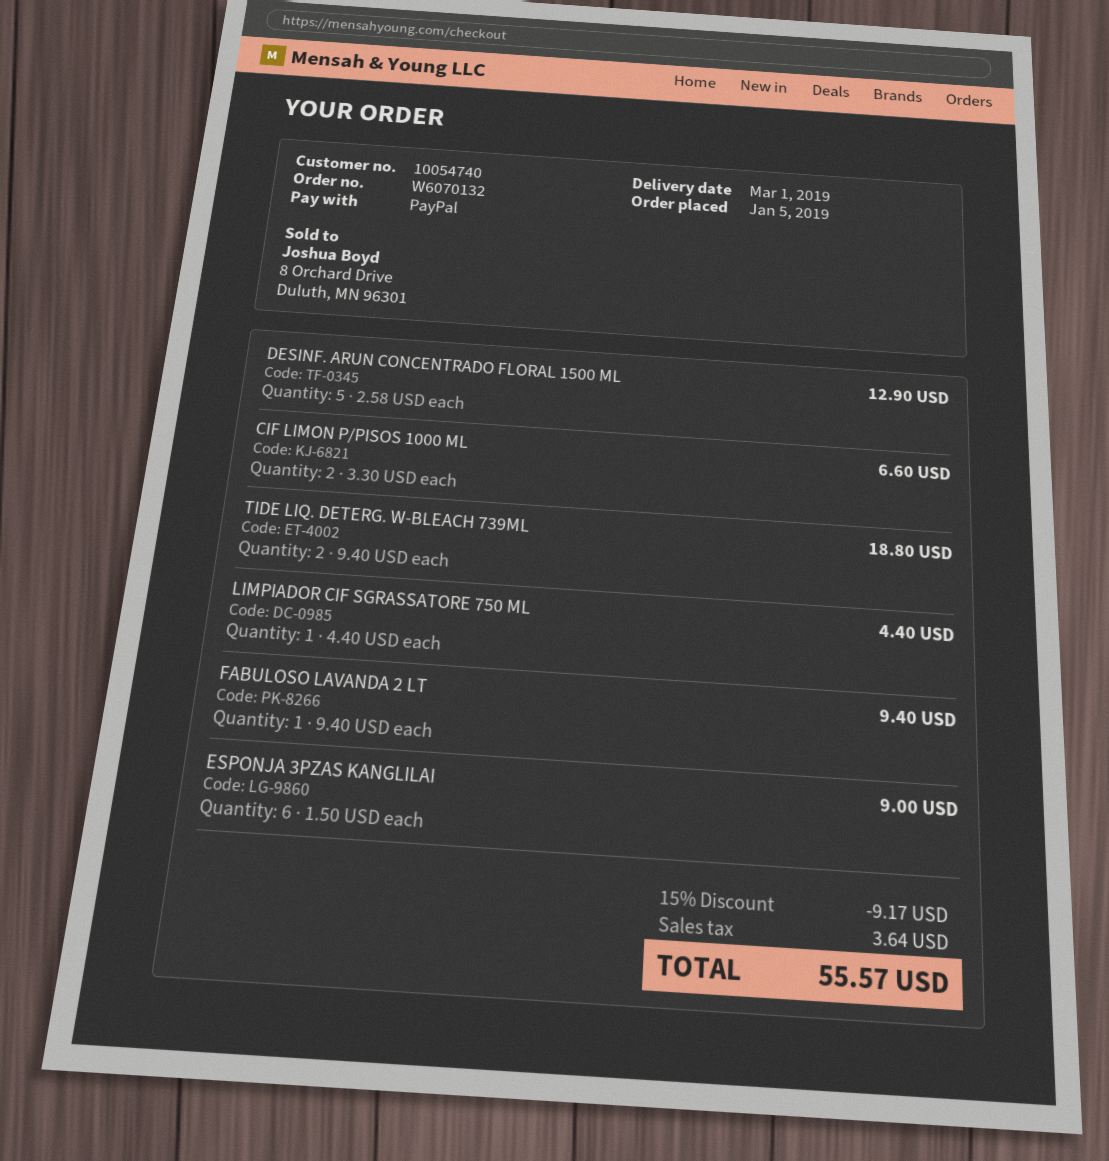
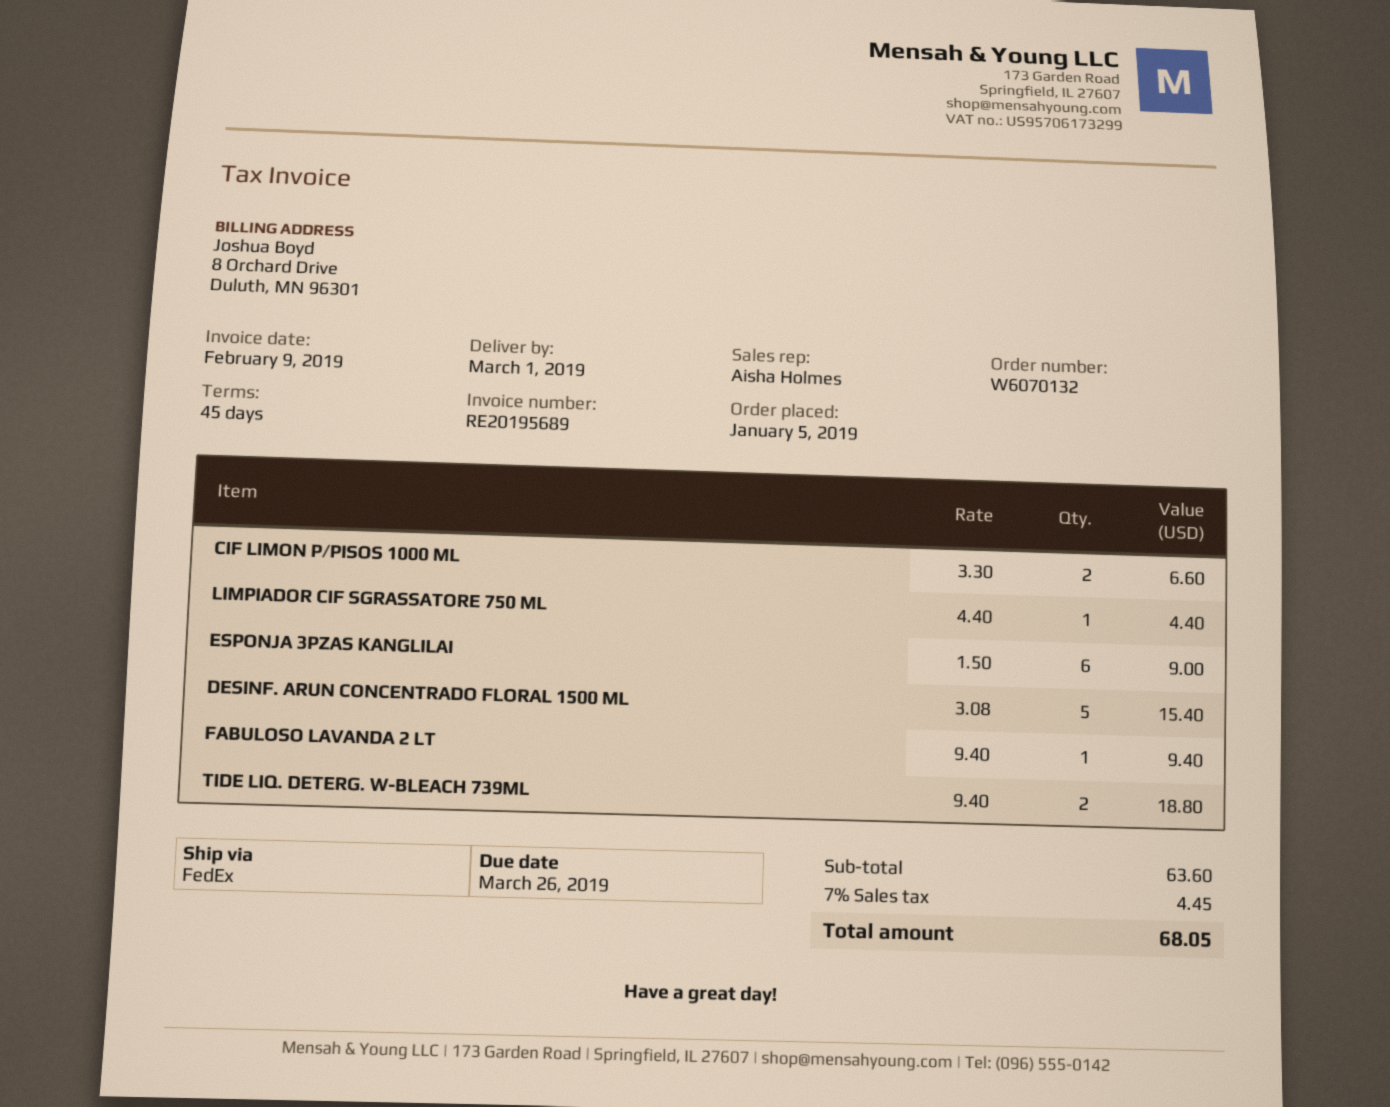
DESINF. ARUN CONCENTRADO FLORAL 1500 ML: 5 x 2.58 = 12.90 -> 5 x 3.08 = 15.40
discount: 15% = 9.17 -> none
tax: 3.64 -> 4.45
total: 55.57 -> 68.05

